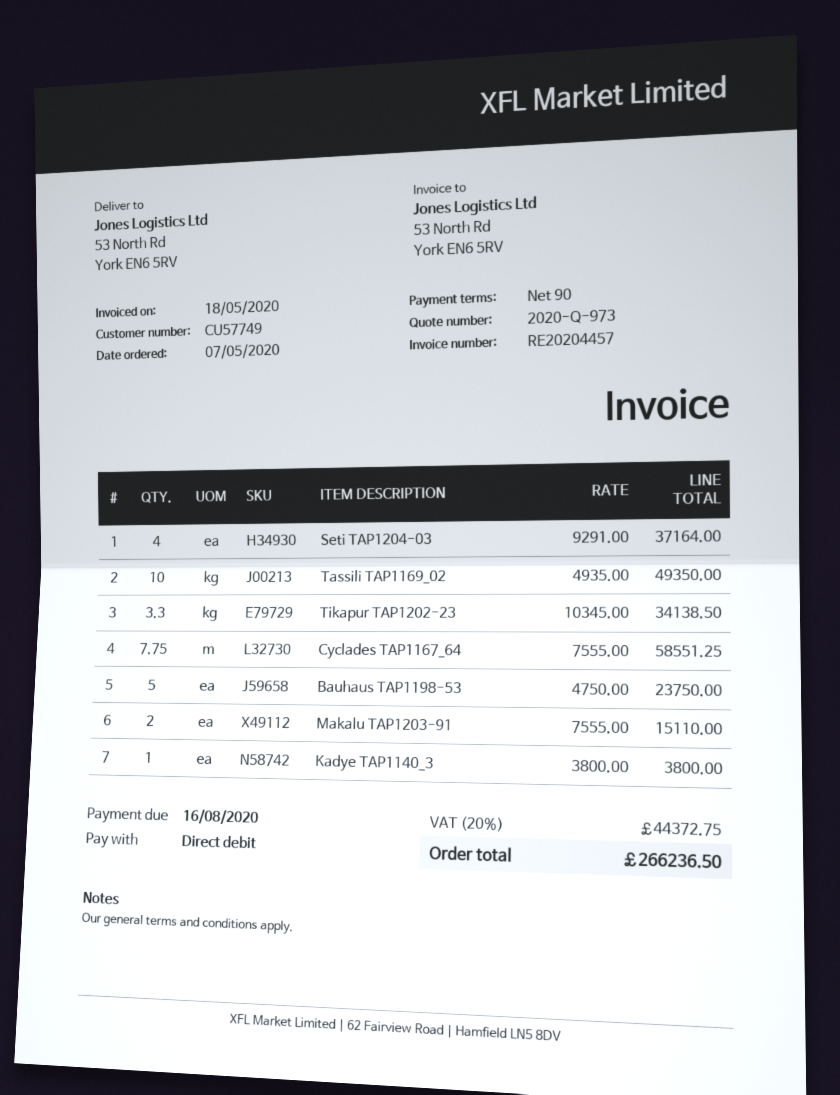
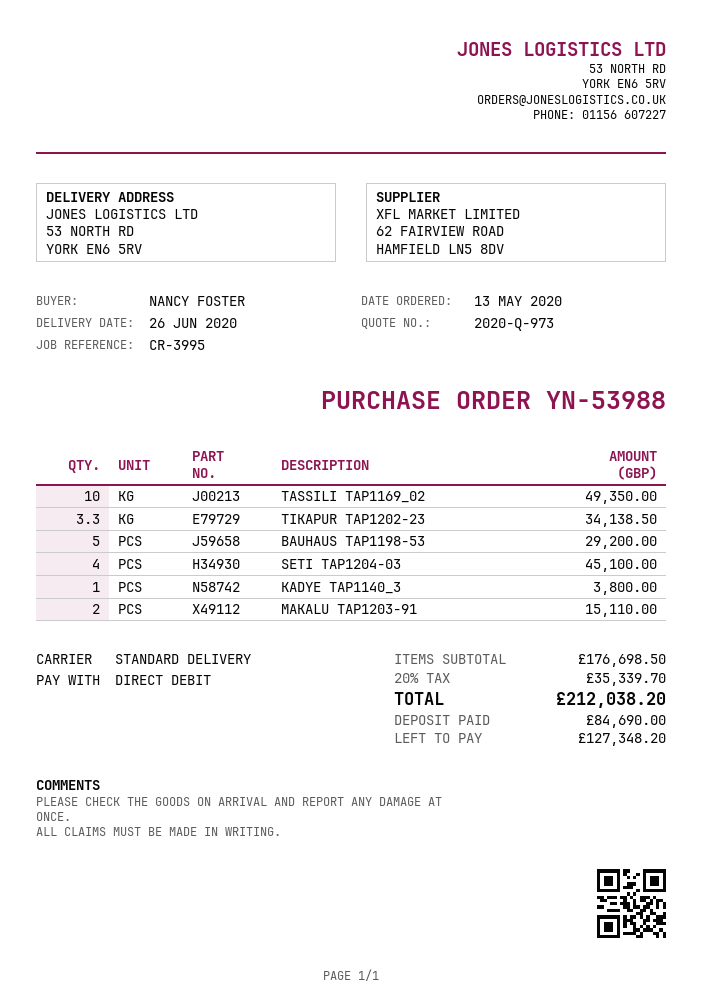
order date: 2020-05-07 -> 2020-05-13
Seti TAP1204-03: 4 for 37164.00 -> 4 for 45100.00
Cyclades TAP1167_64: 7.75 for 58551.25 -> none
Bauhaus TAP1198-53: 5 for 23750.00 -> 5 for 29200.00
tax: 20% = 44372.75 -> 20% = 35339.70
total: 266236.50 -> 212038.20

